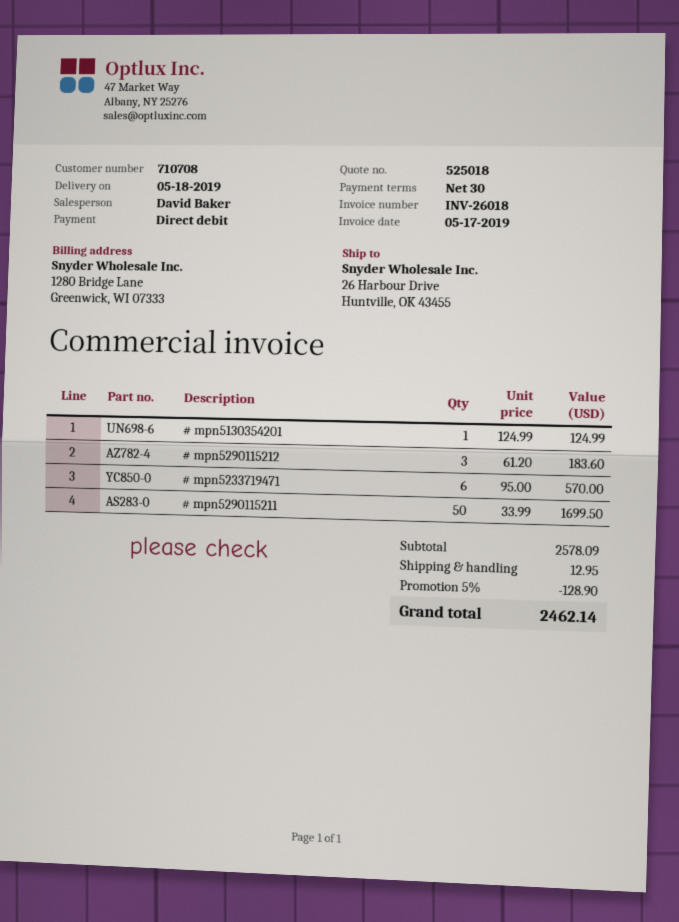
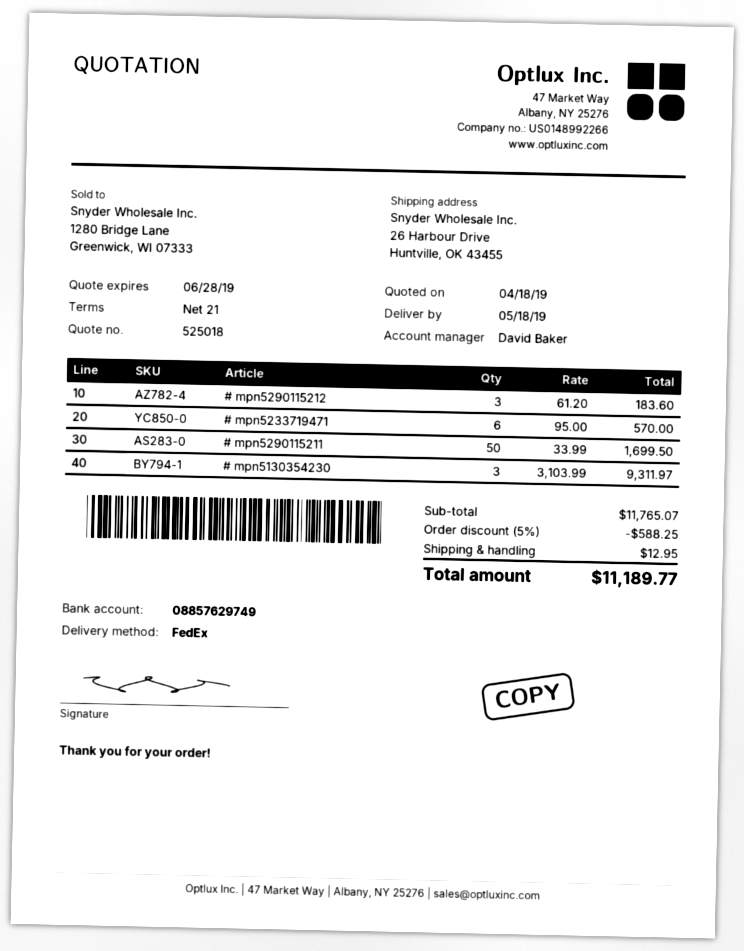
payment terms: 30 days -> 21 days
# mpn5130354201: 1 x 124.99 = 124.99 -> none
# mpn5130354230: none -> 3 x 3103.99 = 9311.97
subtotal: 2578.09 -> 11765.07
discount: 5% = 128.90 -> 5% = 588.25
total: 2462.14 -> 11189.77

